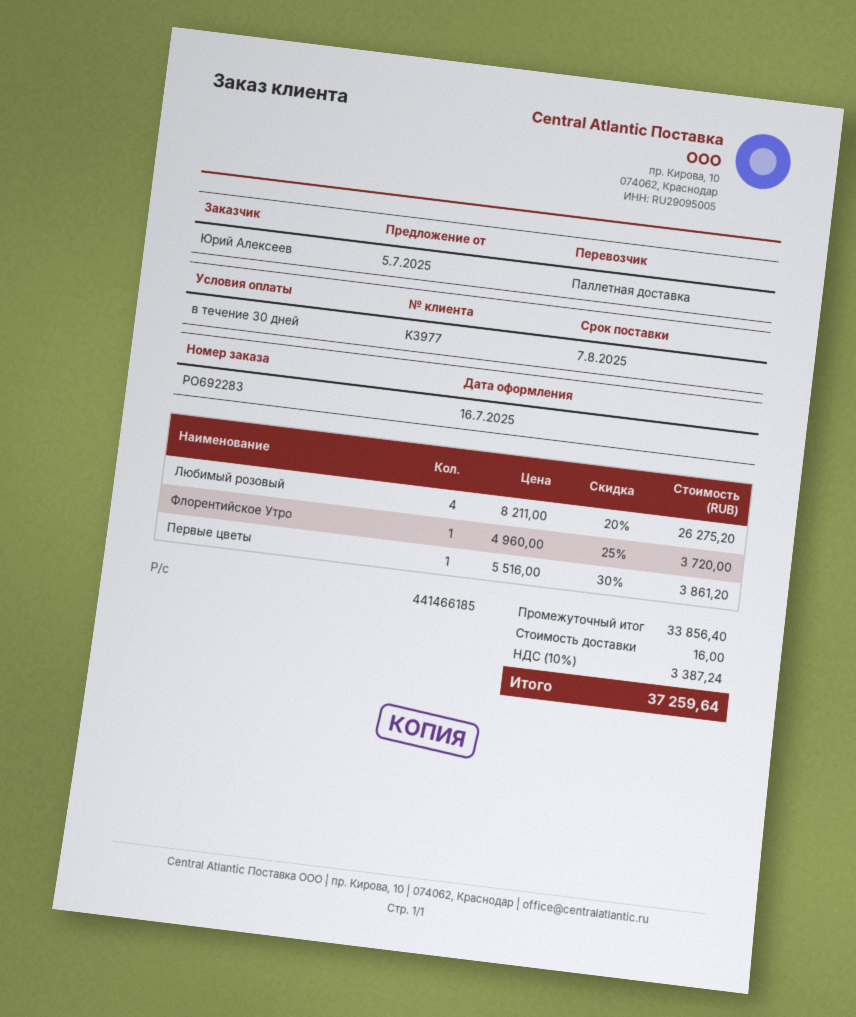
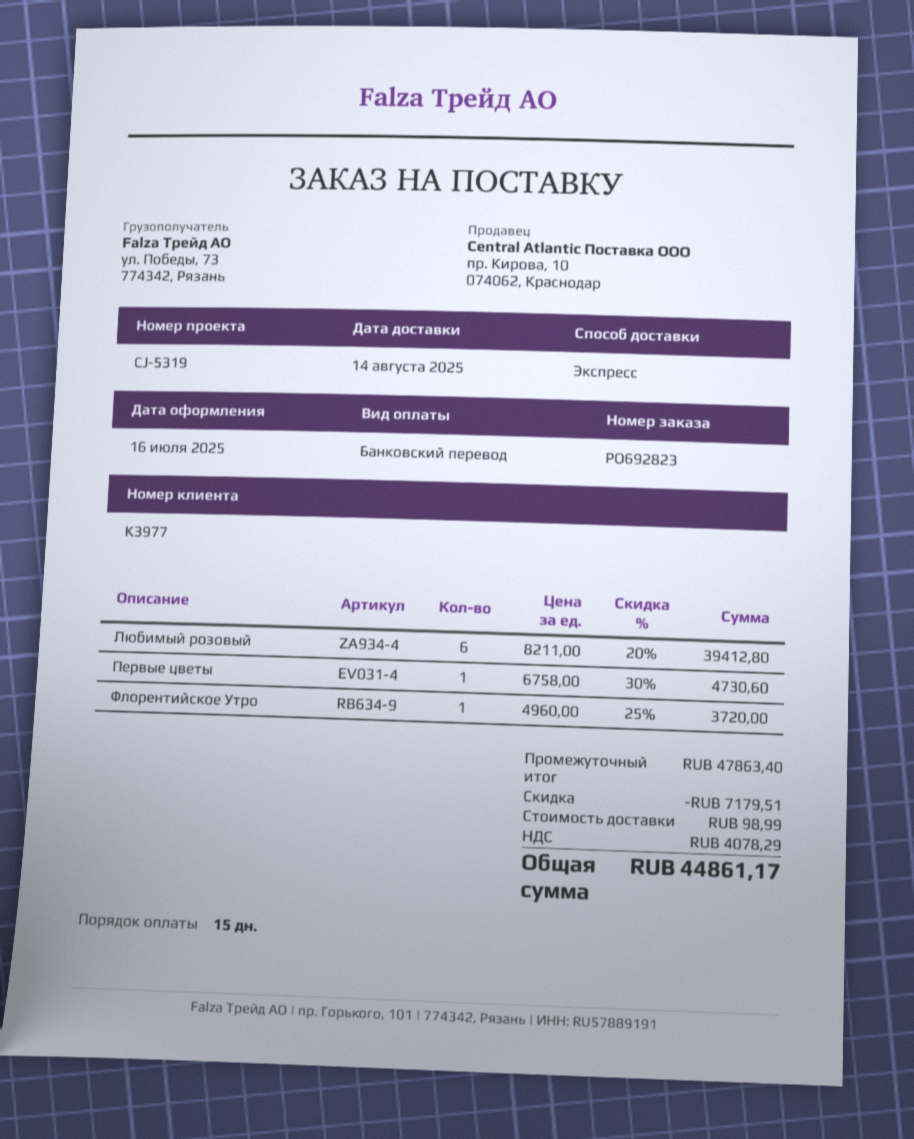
order number: PO692283 -> PO692823
delivery date: 2025-08-07 -> 2025-08-14
payment terms: 30 days -> 15 days
shipping method: pallet freight -> express
Любимый розовый: 4 x 8211.00 - 20% = 26275.20 -> 6 x 8211.00 - 20% = 39412.80
Первые цветы: 1 x 5516.00 - 30% = 3861.20 -> 1 x 6758.00 - 30% = 4730.60
subtotal: 33856.40 -> 47863.40
discount: none -> 7179.51
shipping: 16.00 -> 98.99
tax: 3387.24 -> 4078.29
total: 37259.64 -> 44861.17

